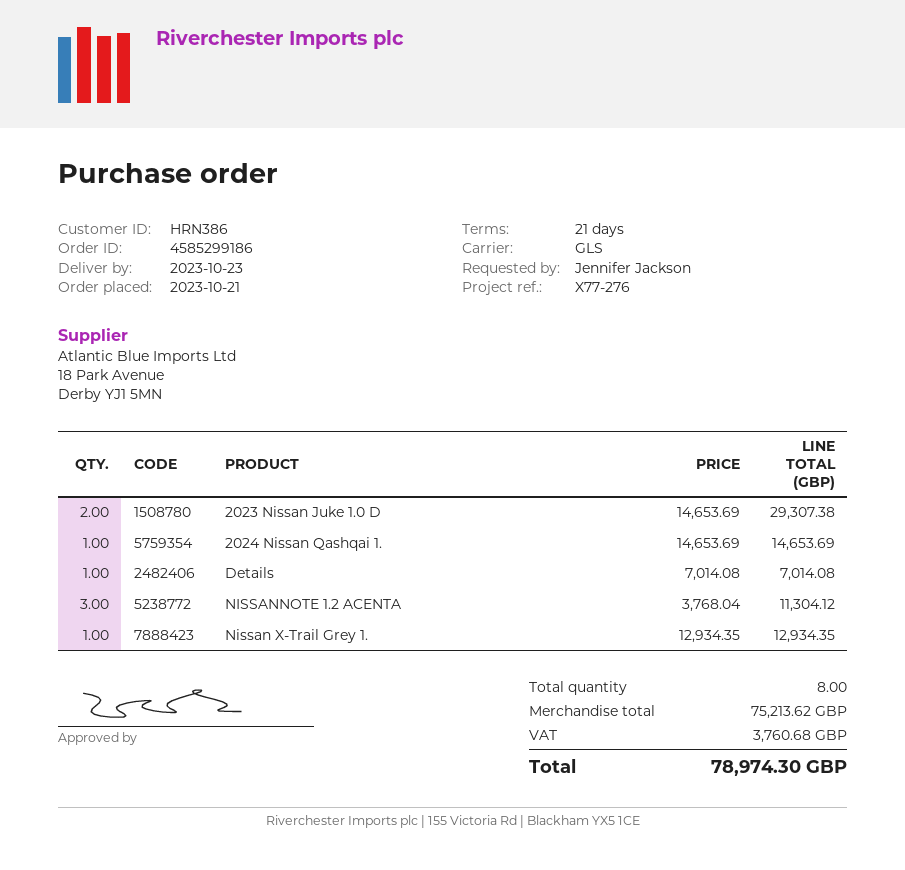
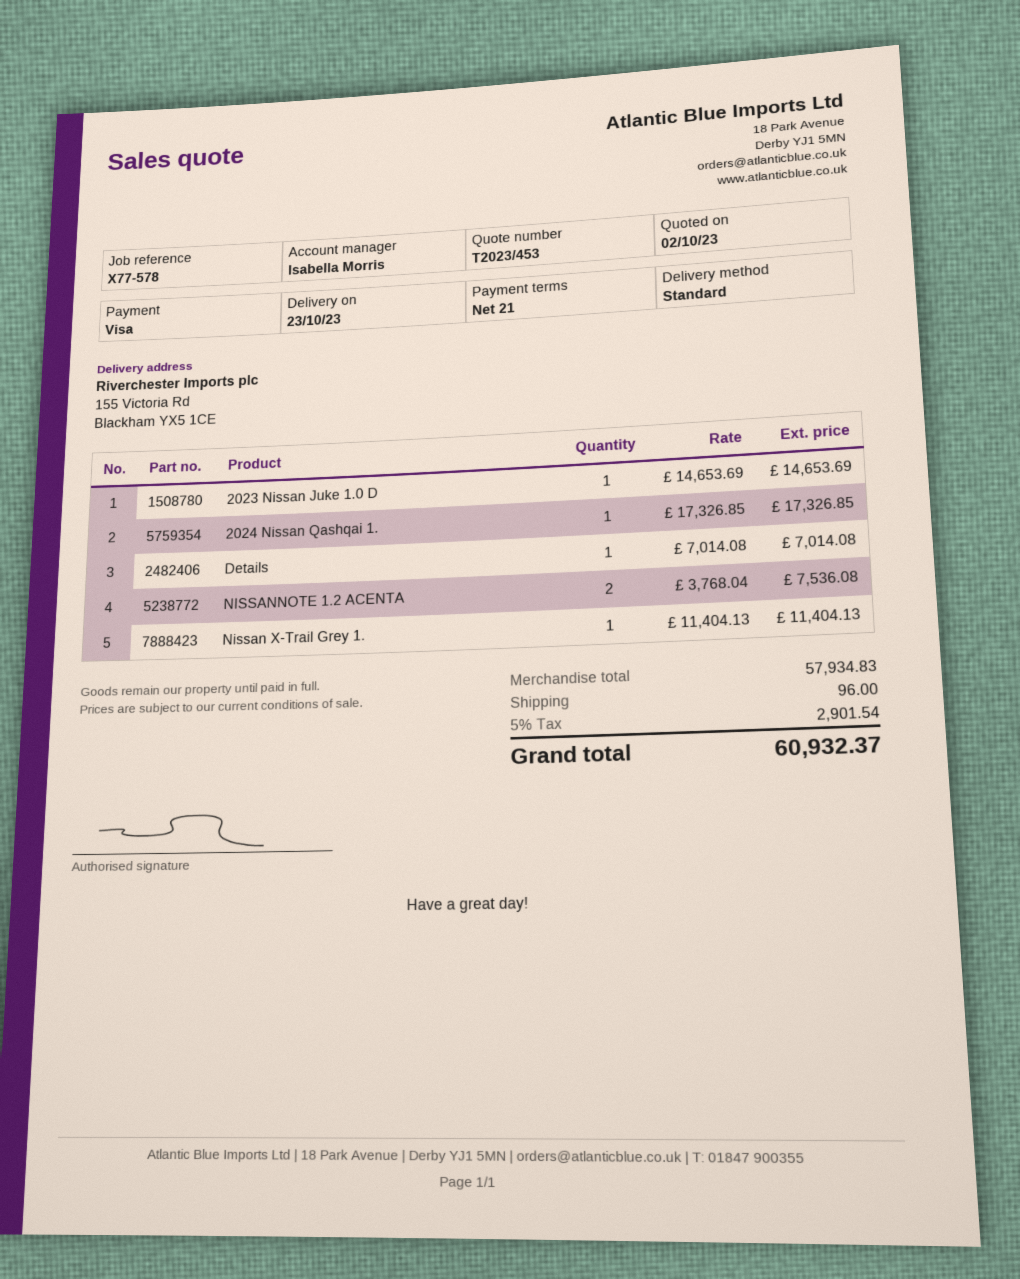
reference: X77-276 -> X77-578
shipping method: GLS -> standard
2023 Nissan Juke 1.0 D: 2 x 14653.69 = 29307.38 -> 1 x 14653.69 = 14653.69
2024 Nissan Qashqai 1.: 1 x 14653.69 = 14653.69 -> 1 x 17326.85 = 17326.85
NISSANNOTE 1.2 ACENTA: 3 x 3768.04 = 11304.12 -> 2 x 3768.04 = 7536.08
Nissan X-Trail Grey 1.: 1 x 12934.35 = 12934.35 -> 1 x 11404.13 = 11404.13
subtotal: 75213.62 -> 57934.83
shipping: none -> 96.00
tax: 3760.68 -> 2901.54
total: 78974.30 -> 60932.37

